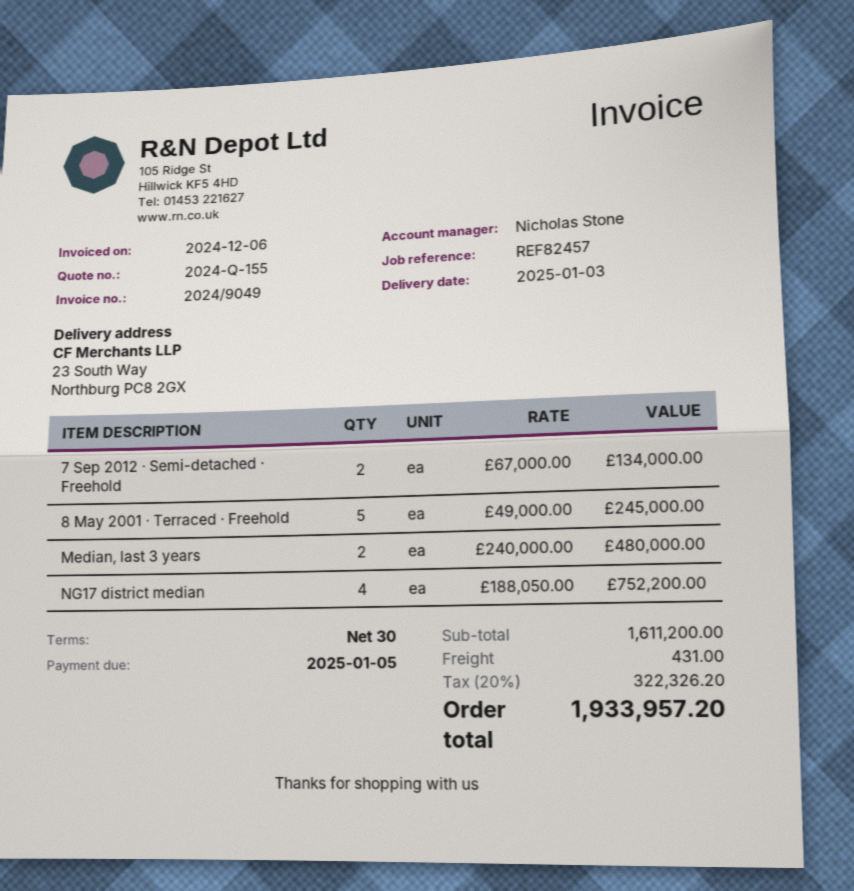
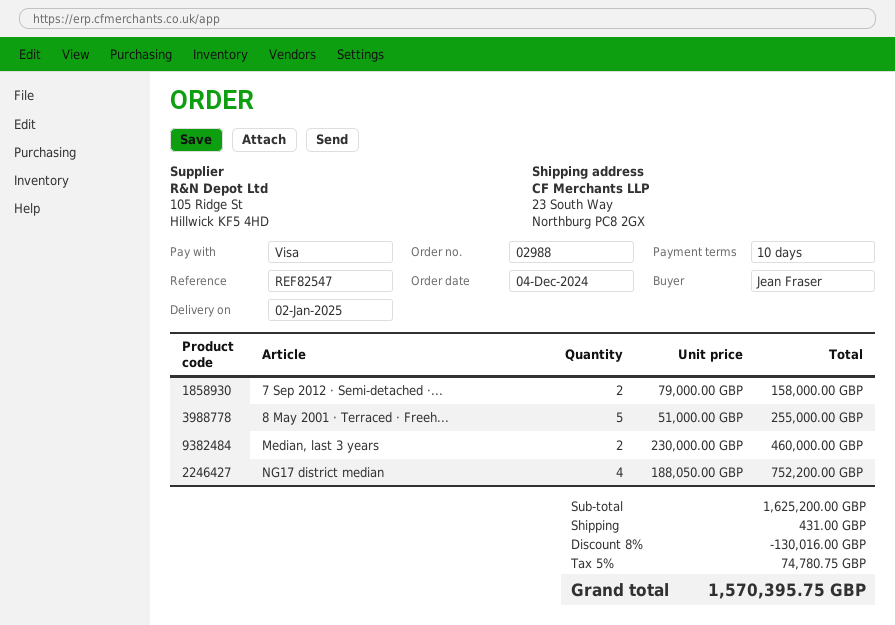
delivery date: 2025-01-03 -> 2025-01-02
payment terms: 30 days -> 10 days
reference: REF82457 -> REF82547
7 Sep 2012 · Semi-detached · Freehold: 2 x 67000.00 = 134000.00 -> 2 x 79000.00 = 158000.00
8 May 2001 · Terraced · Freehold: 5 x 49000.00 = 245000.00 -> 5 x 51000.00 = 255000.00
Median, last 3 years: 2 x 240000.00 = 480000.00 -> 2 x 230000.00 = 460000.00
subtotal: 1611200.00 -> 1625200.00
discount: none -> 8% = 130016.00
tax: 20% = 322326.20 -> 5% = 74780.75
total: 1933957.20 -> 1570395.75

